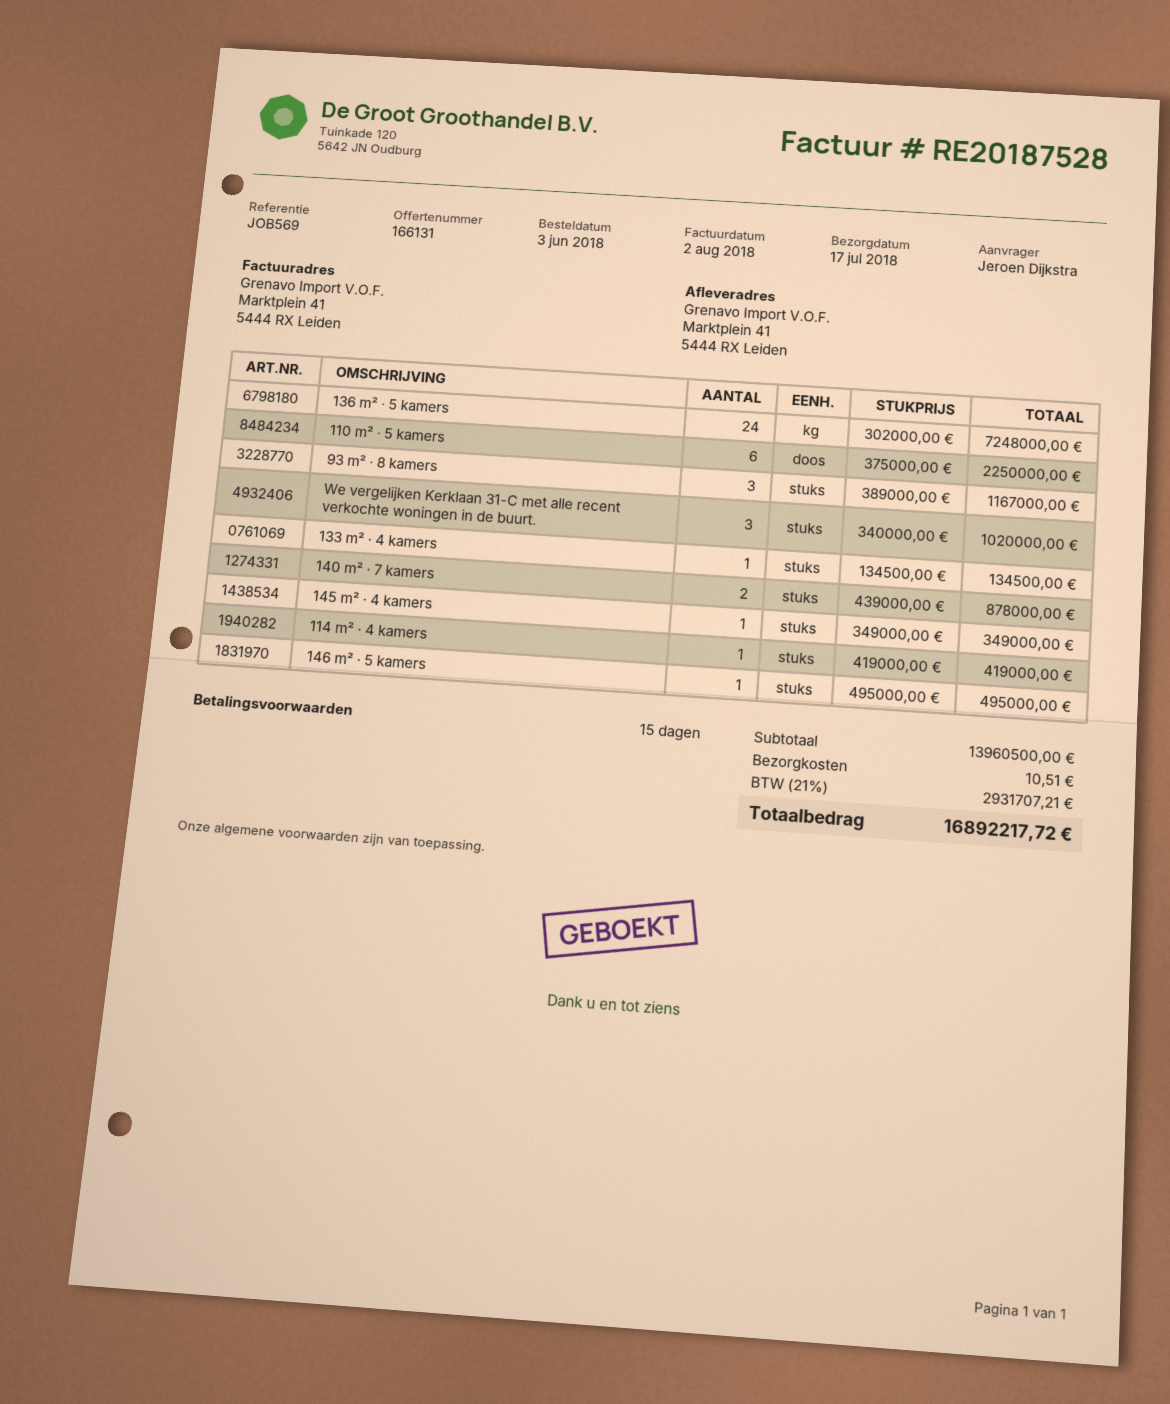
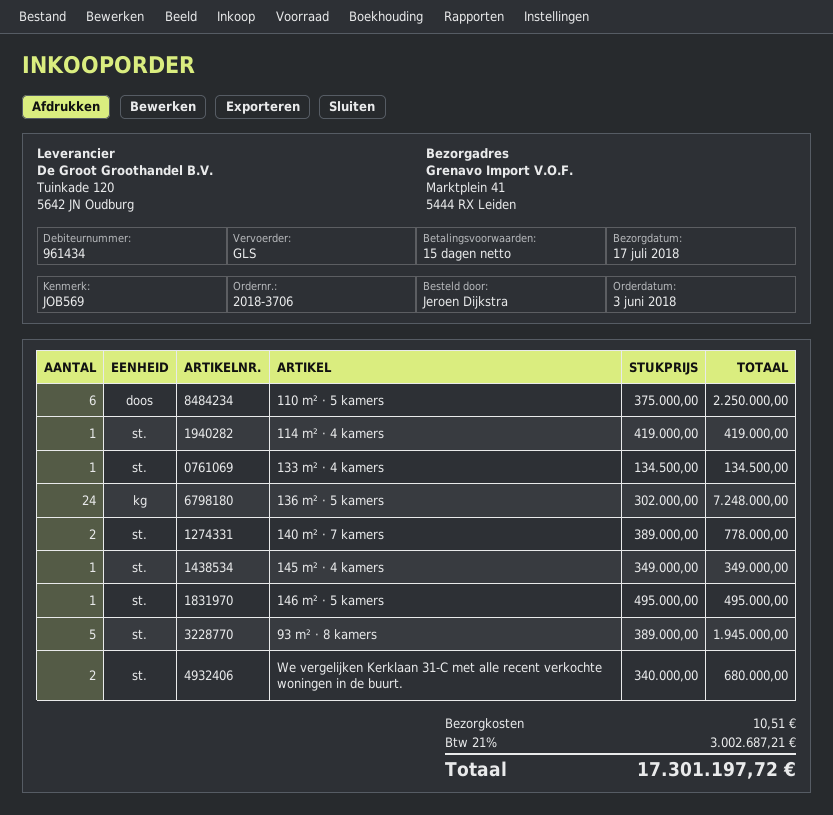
93 m² · 8 kamers: 3 x 389000.00 = 1167000.00 -> 5 x 389000.00 = 1945000.00
We vergelijken Kerklaan 31-C met alle recent verkochte woningen in de buurt.: 3 x 340000.00 = 1020000.00 -> 2 x 340000.00 = 680000.00
140 m² · 7 kamers: 2 x 439000.00 = 878000.00 -> 2 x 389000.00 = 778000.00
tax: 21% = 2931707.21 -> 21% = 3002687.21
total: 16892217.72 -> 17301197.72

